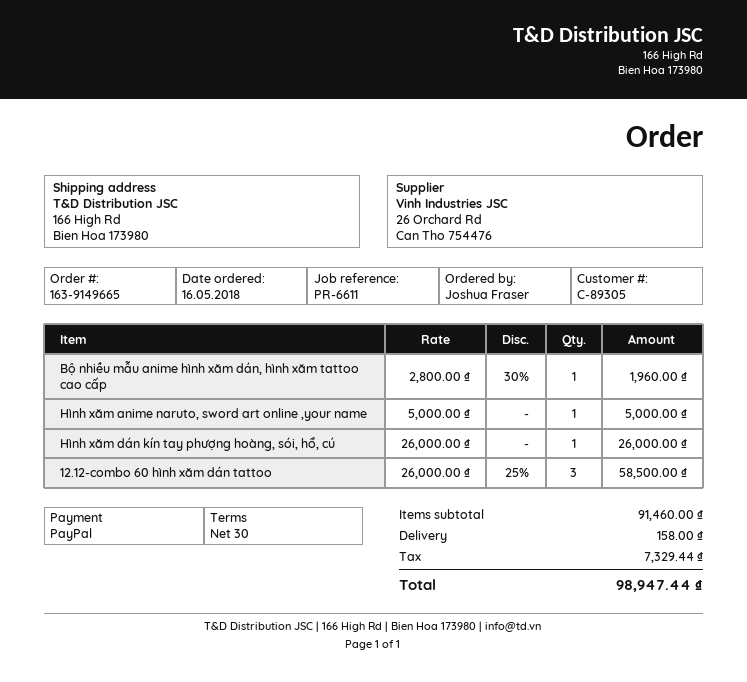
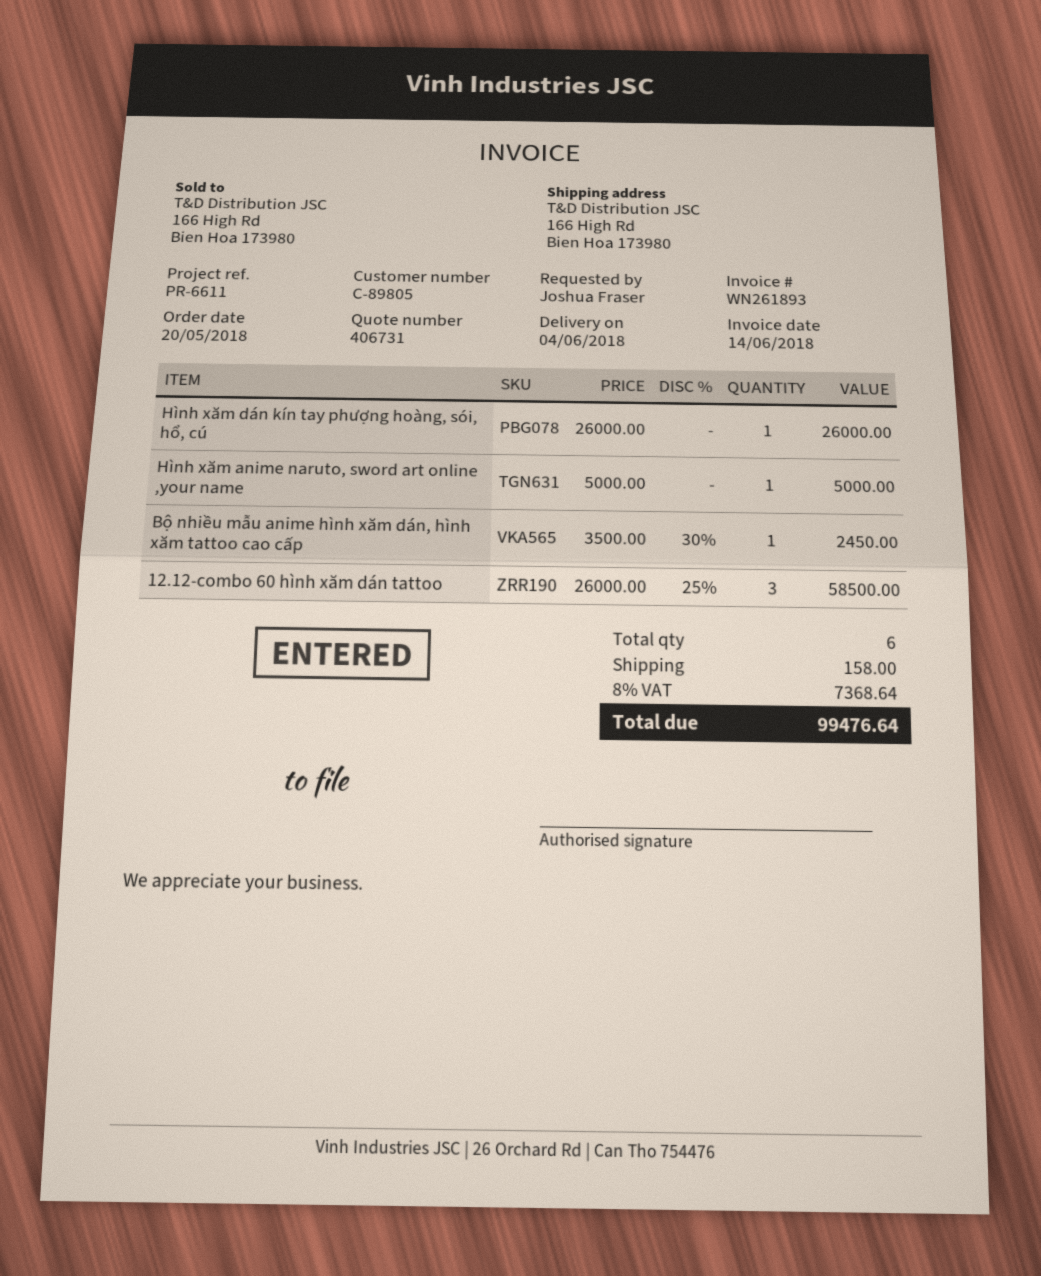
order date: 2018-05-16 -> 2018-05-20
customer number: C-89305 -> C-89805
Bộ nhiều mẫu anime hình xăm dán, hình xăm tattoo cao cấp: 1 x 2800.00 - 30% = 1960.00 -> 1 x 3500.00 - 30% = 2450.00
tax: 7329.44 -> 7368.64
total: 98947.44 -> 99476.64

